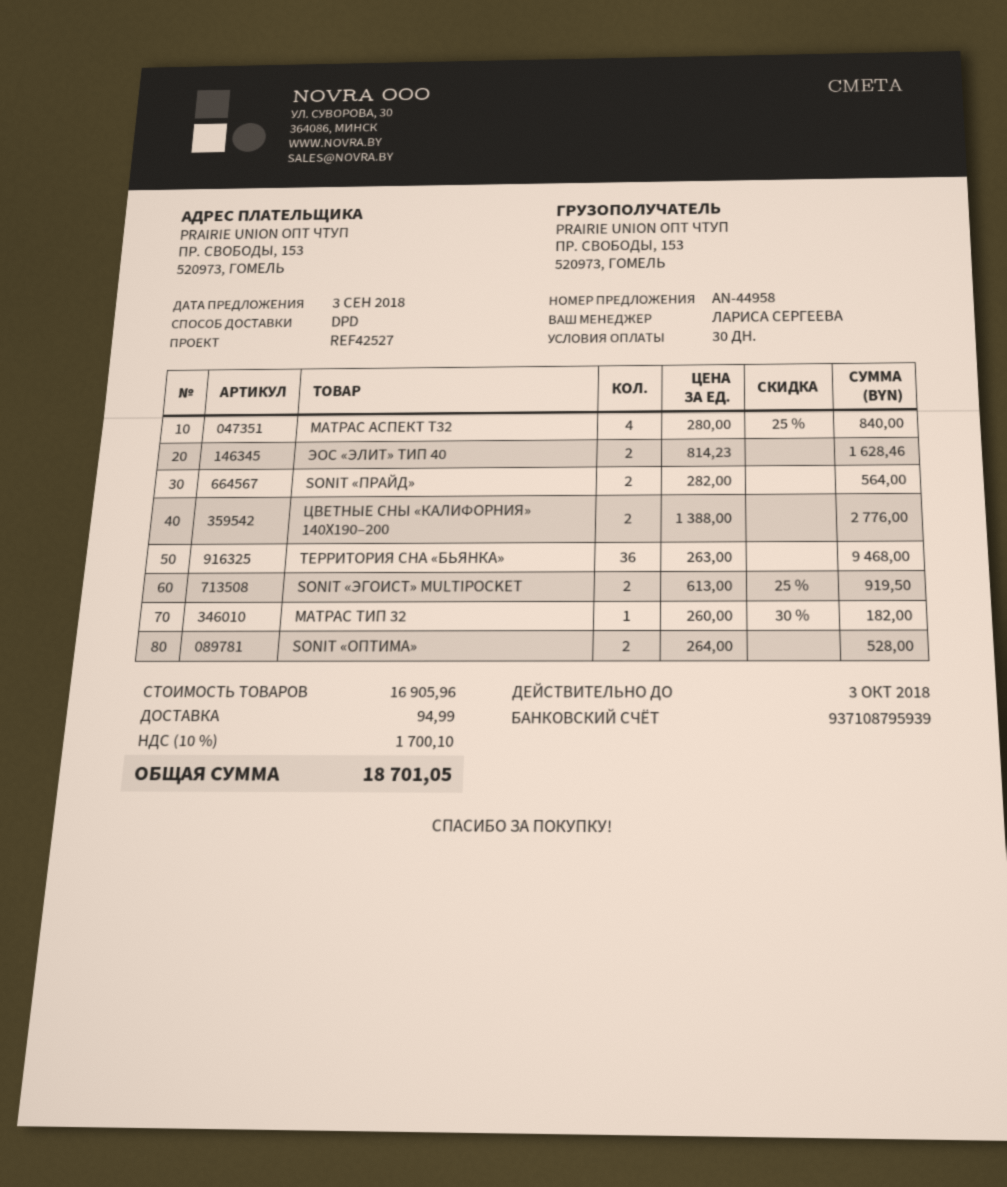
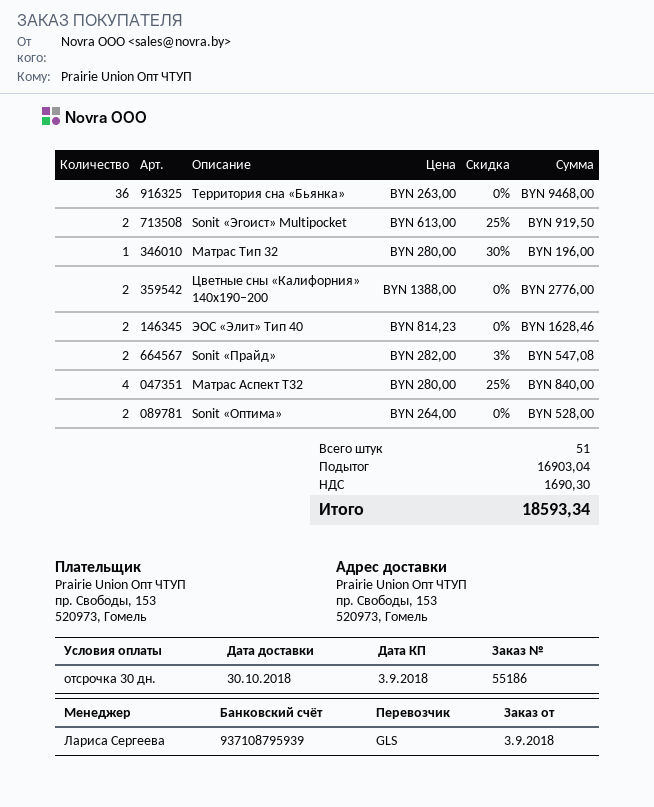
shipping method: DPD -> GLS
SONIT «ПРАЙД»: 2 x 282.00 = 564.00 -> 2 x 282.00 - 3% = 547.08
МАТРАС ТИП 32: 1 x 260.00 - 30% = 182.00 -> 1 x 280.00 - 30% = 196.00
subtotal: 16905.96 -> 16903.04
shipping: 94.99 -> none
tax: 1700.10 -> 1690.30
total: 18701.05 -> 18593.34

